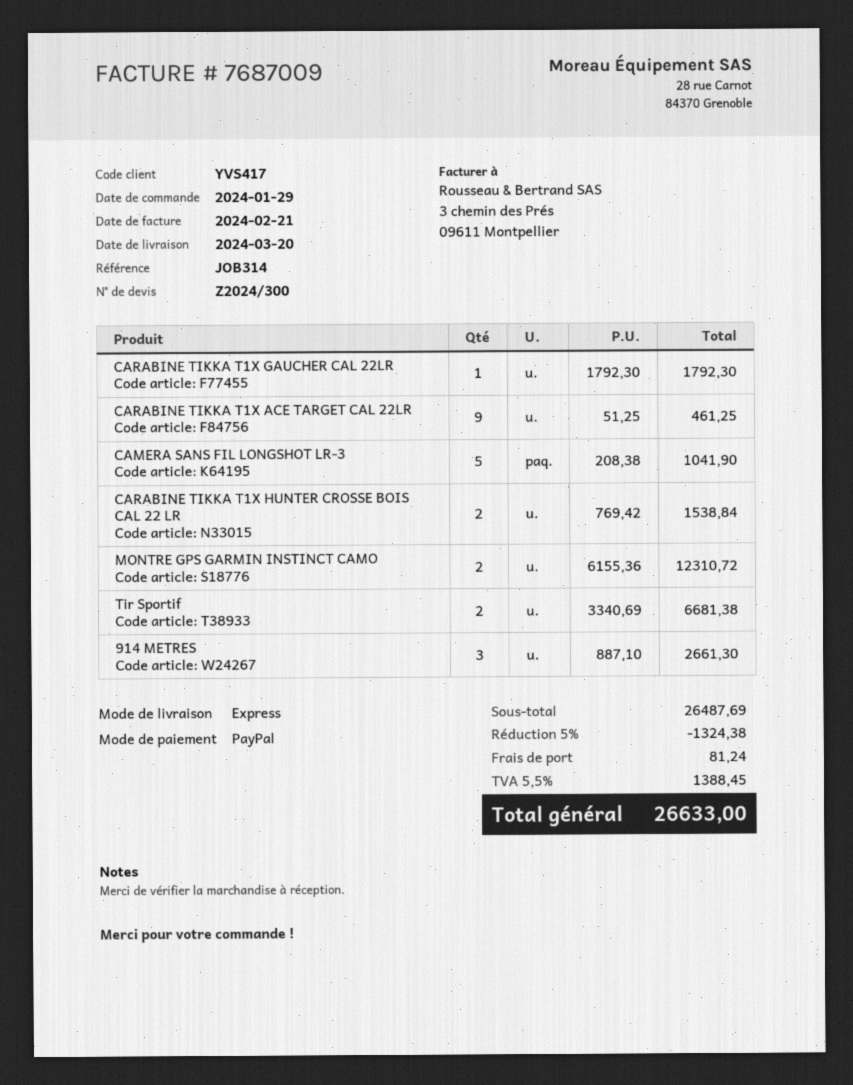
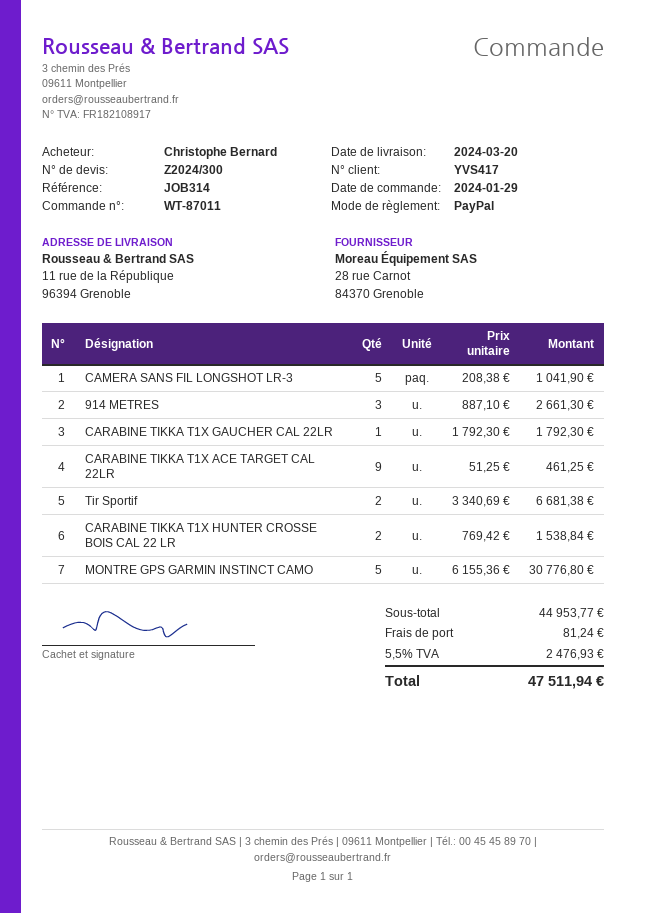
MONTRE GPS GARMIN INSTINCT CAMO: 2 x 6155.36 = 12310.72 -> 5 x 6155.36 = 30776.80
subtotal: 26487.69 -> 44953.77
discount: 5% = 1324.38 -> none
tax: 5.5% = 1388.45 -> 5.5% = 2476.93
total: 26633.00 -> 47511.94

